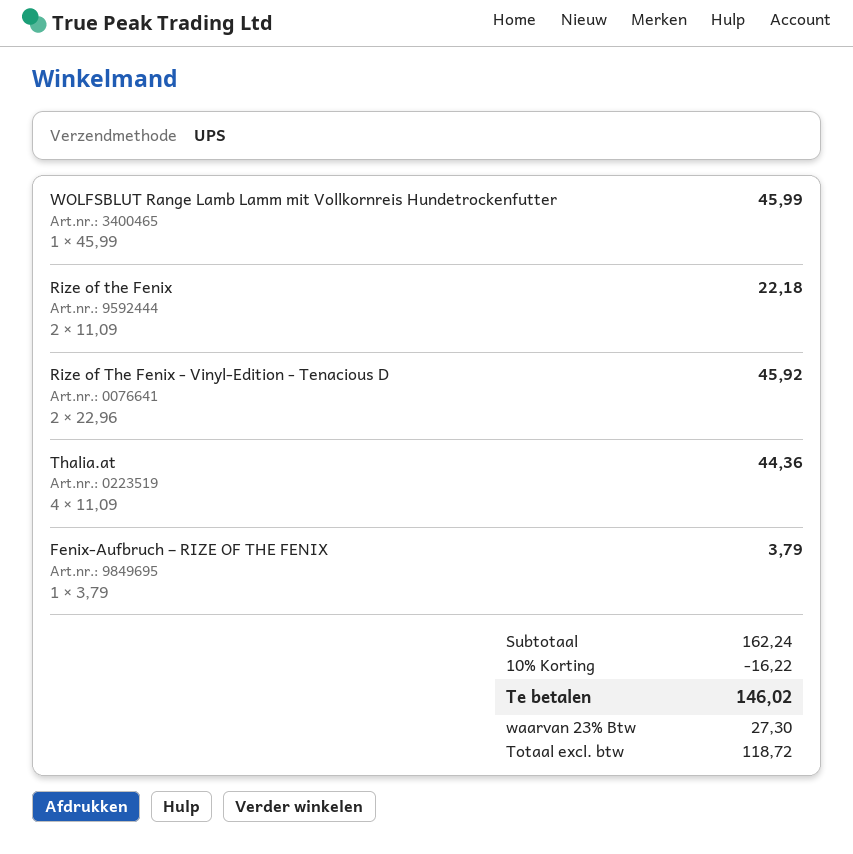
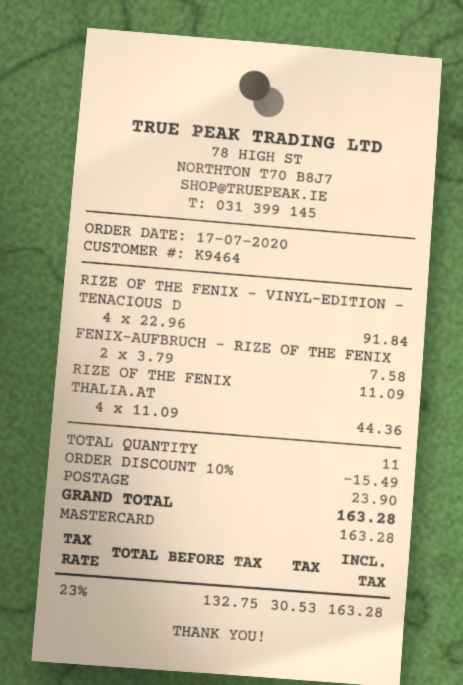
WOLFSBLUT Range Lamb Lamm mit Vollkornreis Hundetrockenfutter: 1 x 45.99 = 45.99 -> none
Rize of the Fenix: 2 x 11.09 = 22.18 -> 1 x 11.09 = 11.09
Rize of The Fenix - Vinyl-Edition - Tenacious D: 2 x 22.96 = 45.92 -> 4 x 22.96 = 91.84
Fenix‑Aufbruch – RIZE OF THE FENIX: 1 x 3.79 = 3.79 -> 2 x 3.79 = 7.58
discount: 10% = 16.22 -> 10% = 15.49
shipping: none -> 23.90
net: 118.72 -> 132.75
tax: 23% = 27.30 -> 23% = 30.53
total: 146.02 -> 163.28

